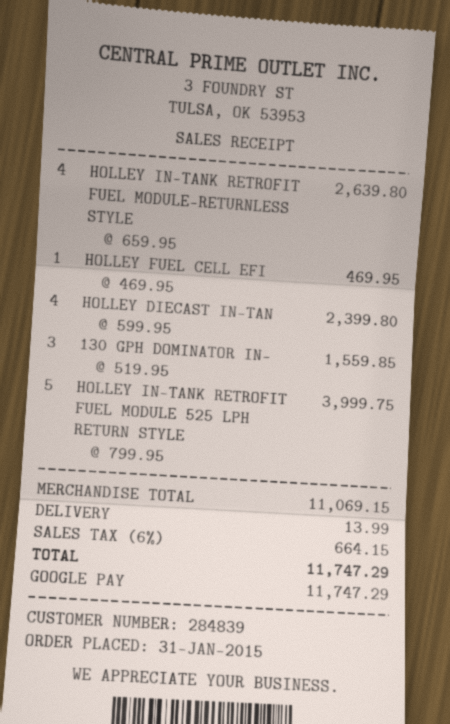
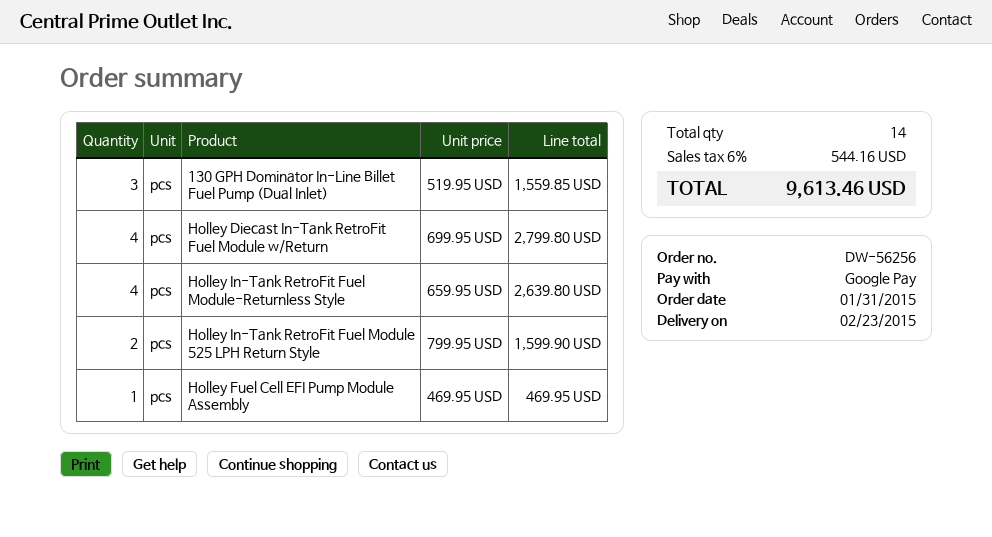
HOLLEY DIECAST IN-TAN: 4 x 599.95 = 2399.80 -> 4 x 699.95 = 2799.80
HOLLEY IN-TANK RETROFIT FUEL MODULE 525 LPH RETURN STYLE: 5 x 799.95 = 3999.75 -> 2 x 799.95 = 1599.90
shipping: 13.99 -> none
tax: 6% = 664.15 -> 6% = 544.16
total: 11747.29 -> 9613.46

